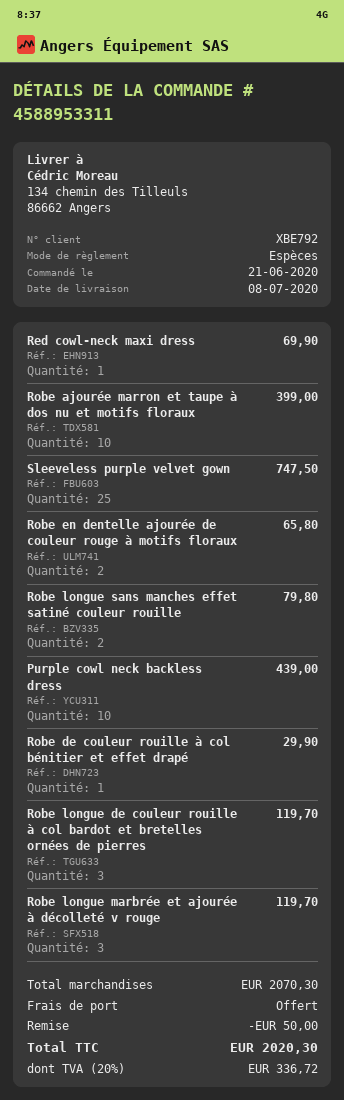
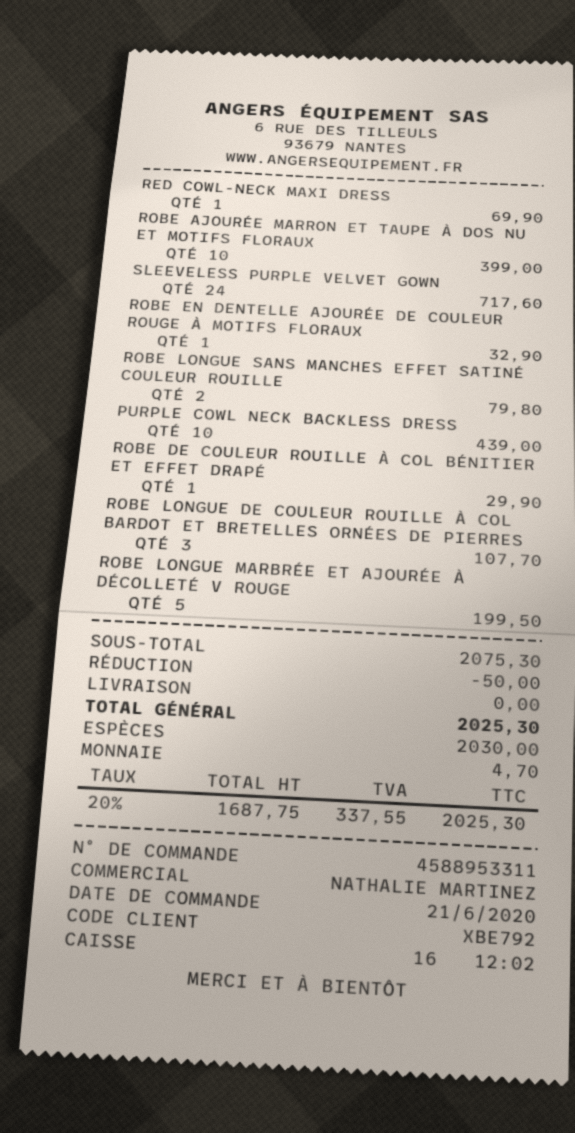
Sleeveless purple velvet gown: 25 for 747.50 -> 24 for 717.60
Robe en dentelle ajourée de couleur rouge à motifs floraux: 2 for 65.80 -> 1 for 32.90
Robe longue de couleur rouille à col bardot et bretelles ornées de pierres: 3 for 119.70 -> 3 for 107.70
Robe longue marbrée et ajourée à décolleté v rouge: 3 for 119.70 -> 5 for 199.50
subtotal: 2070.30 -> 2075.30
tax: 20% = 336.72 -> 20% = 337.55
total: 2020.30 -> 2025.30

